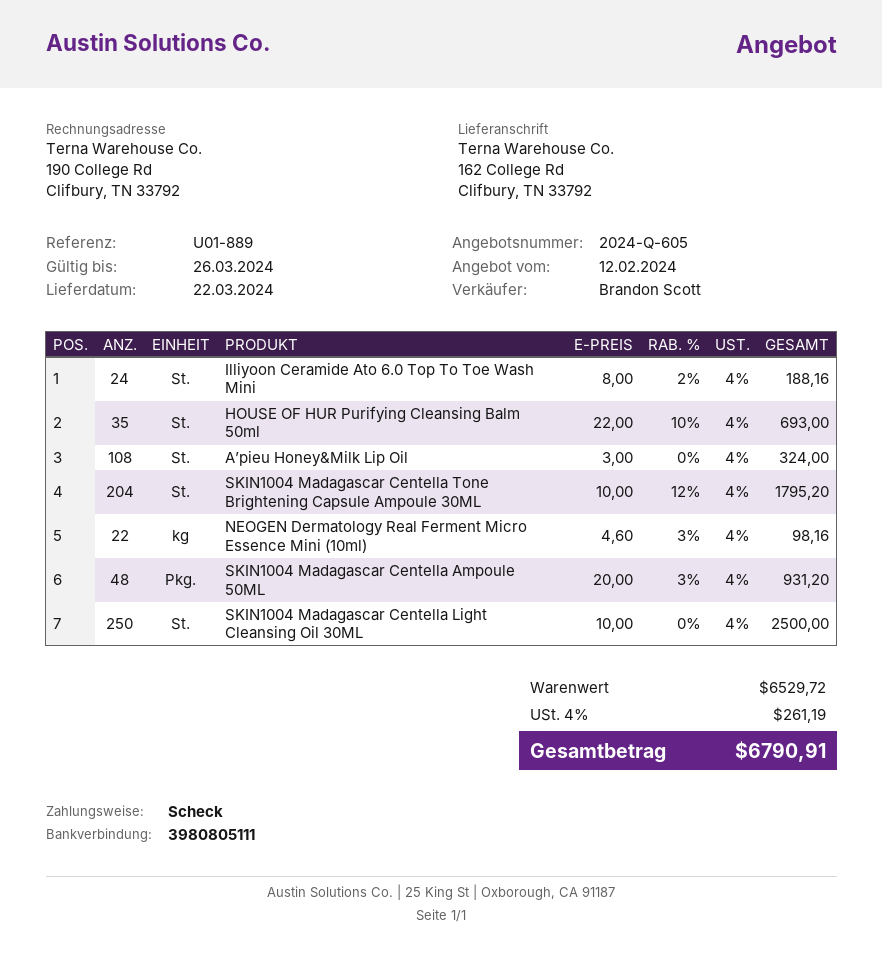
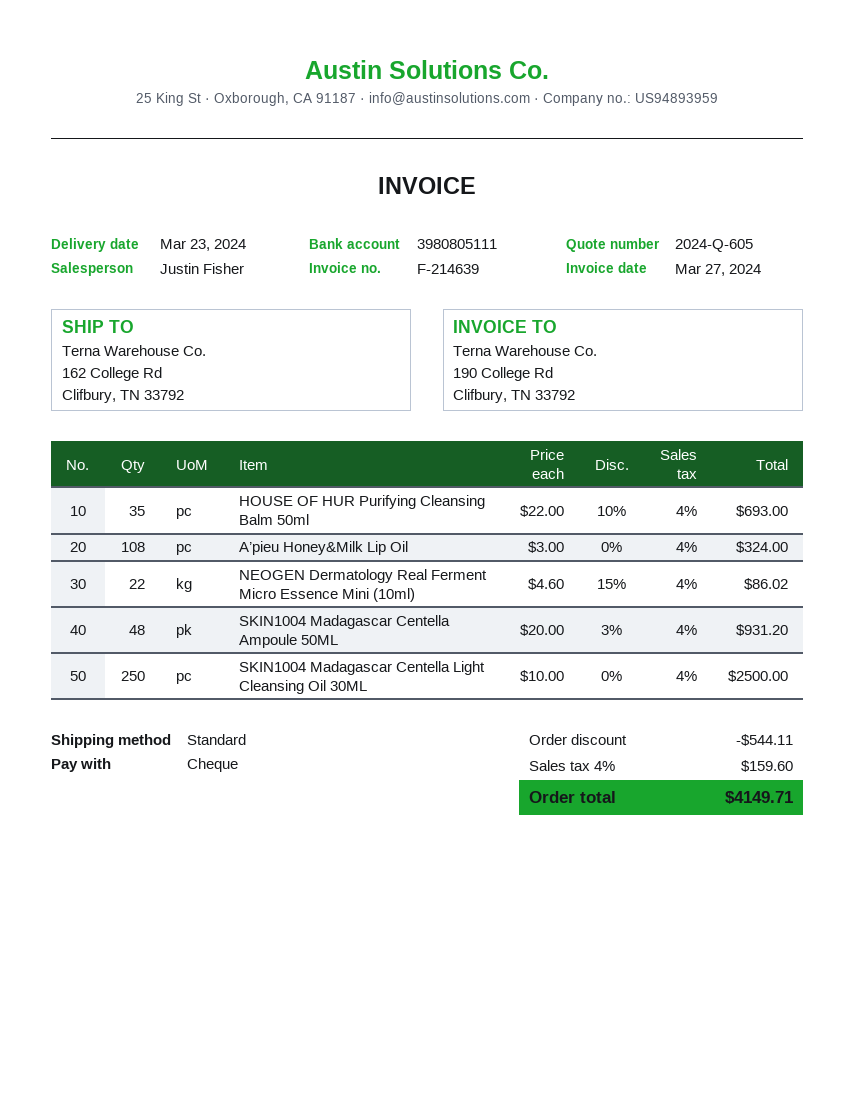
delivery date: 2024-03-22 -> 2024-03-23
sales rep: Brandon Scott -> Justin Fisher
Illiyoon Ceramide Ato 6.0 Top To Toe Wash Mini: 24 x 8.00 - 2% = 188.16 -> none
SKIN1004 Madagascar Centella Tone Brightening Capsule Ampoule 30ML: 204 x 10.00 - 12% = 1795.20 -> none
NEOGEN Dermatology Real Ferment Micro Essence Mini (10ml): 22 x 4.60 - 3% = 98.16 -> 22 x 4.60 - 15% = 86.02
discount: none -> 544.11
tax: 4% = 261.19 -> 4% = 159.60
total: 6790.91 -> 4149.71

